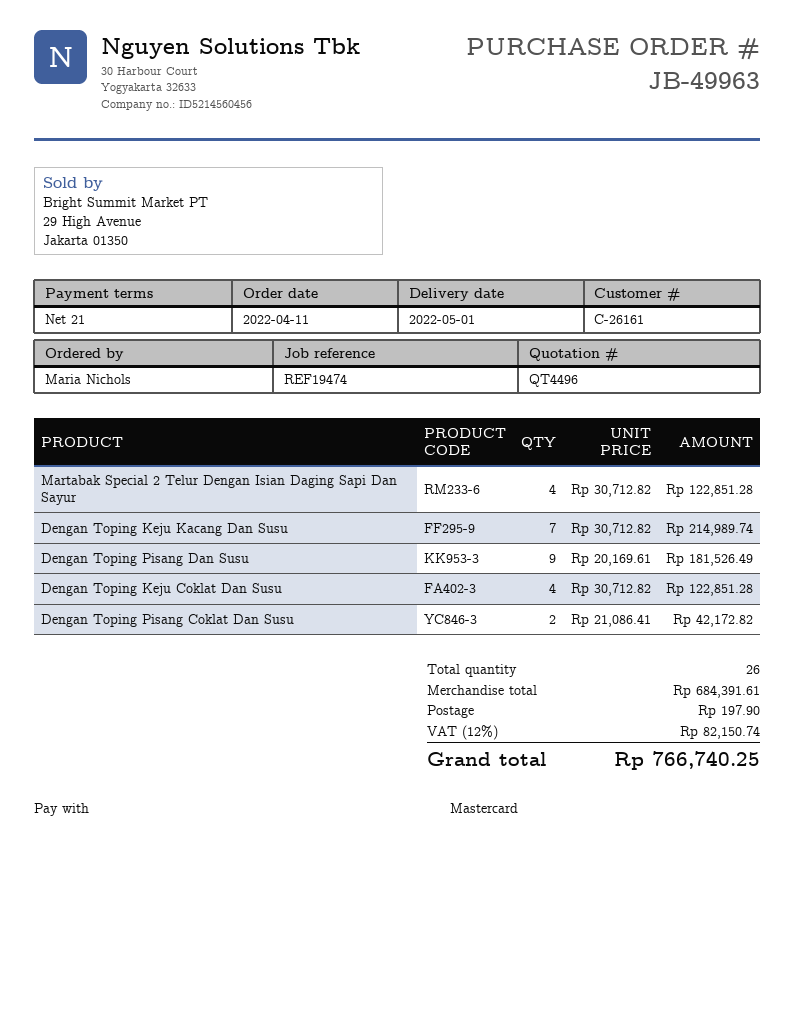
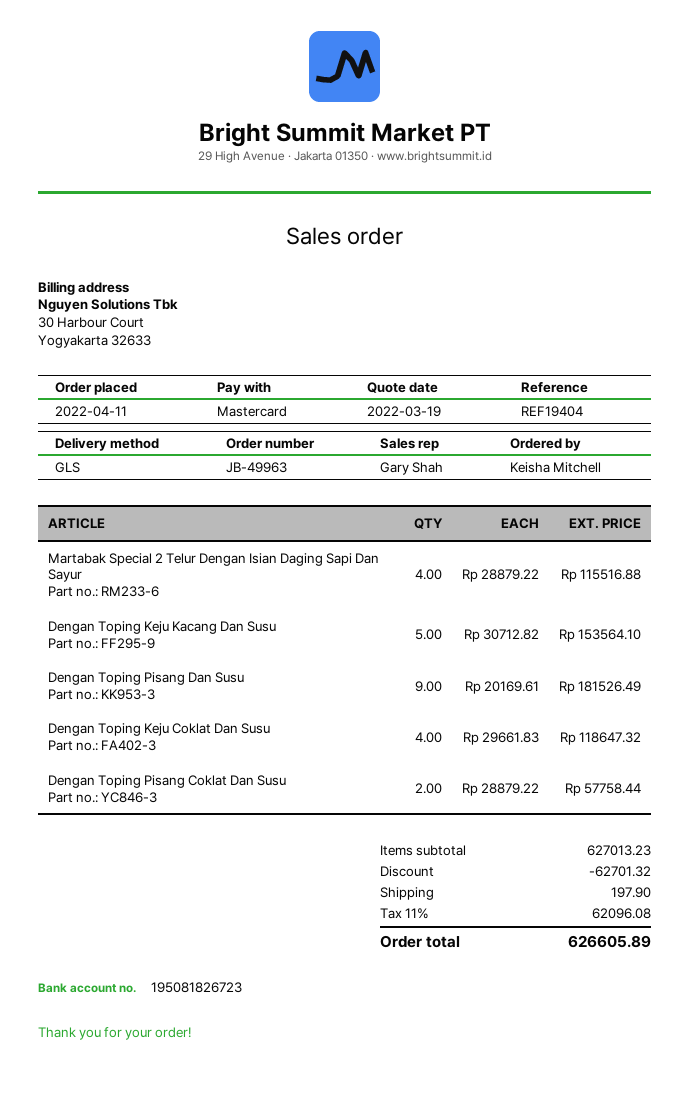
reference: REF19474 -> REF19404
ordered by: Maria Nichols -> Keisha Mitchell
Martabak Special 2 Telur Dengan Isian Daging Sapi Dan Sayur: 4 x 30712.82 = 122851.28 -> 4 x 28879.22 = 115516.88
Dengan Toping Keju Kacang Dan Susu: 7 x 30712.82 = 214989.74 -> 5 x 30712.82 = 153564.10
Dengan Toping Keju Coklat Dan Susu: 4 x 30712.82 = 122851.28 -> 4 x 29661.83 = 118647.32
Dengan Toping Pisang Coklat Dan Susu: 2 x 21086.41 = 42172.82 -> 2 x 28879.22 = 57758.44
subtotal: 684391.61 -> 627013.23
discount: none -> 62701.32
tax: 12% = 82150.74 -> 11% = 62096.08
total: 766740.25 -> 626605.89

